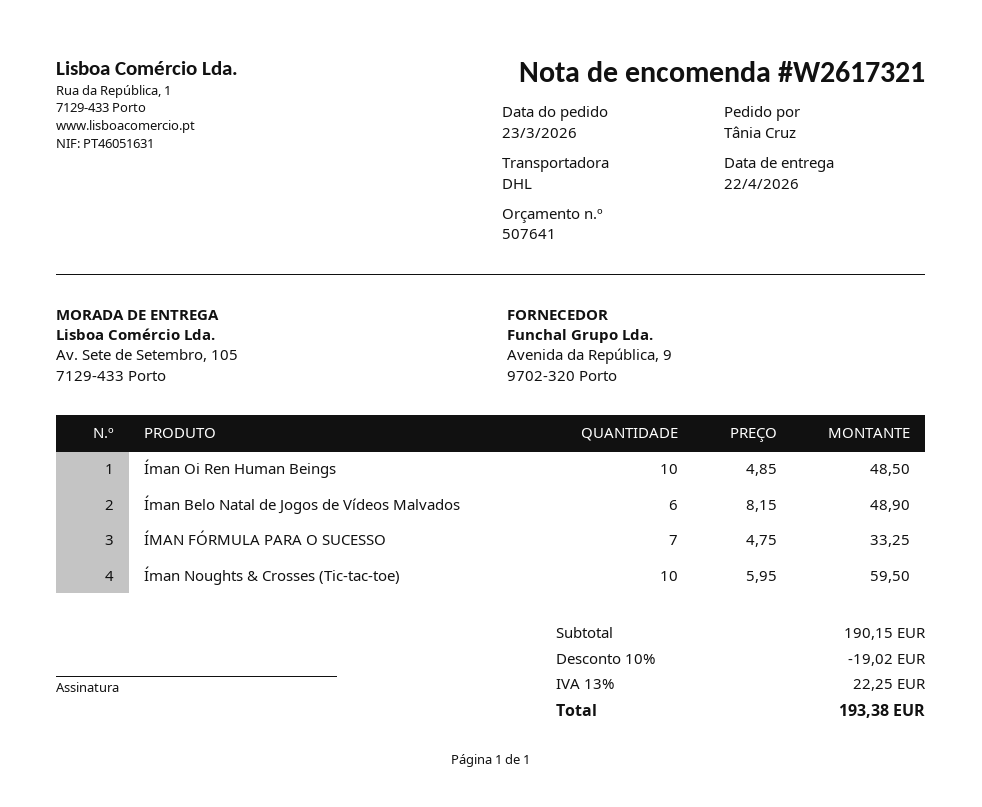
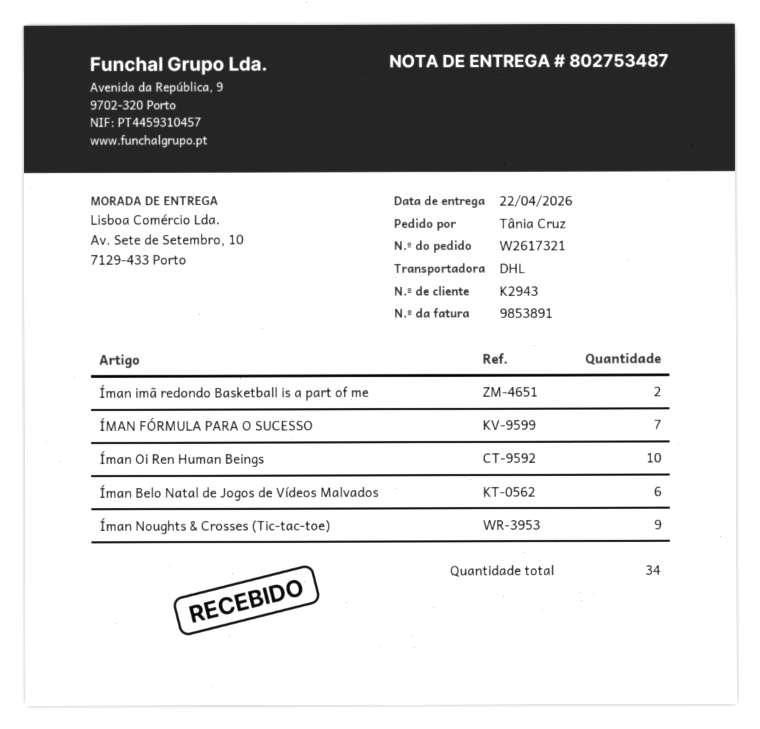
ship to: Av. Sete de Setembro, 105, 7129-433 Porto -> Av. Sete de Setembro, 10, 7129-433 Porto
Íman Noughts & Crosses (Tic-tac-toe): 10 -> 9
Íman imã redondo Basketball is a part of me: none -> 2

